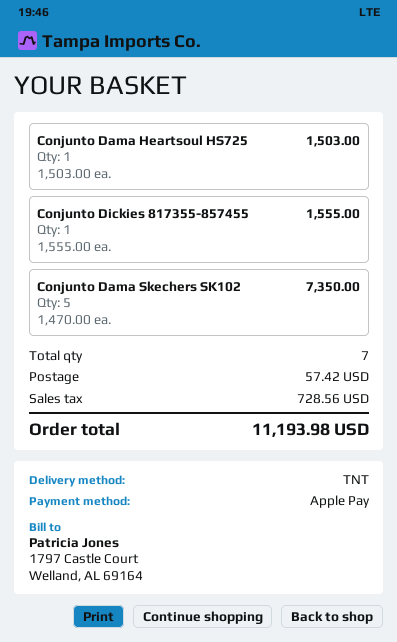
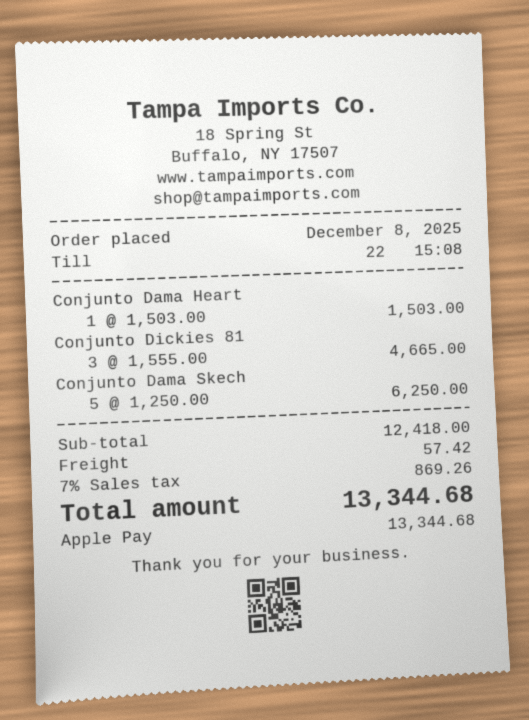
Conjunto Dickies 817355-857455: 1 x 1555.00 = 1555.00 -> 3 x 1555.00 = 4665.00
Conjunto Dama Skechers SK102: 5 x 1470.00 = 7350.00 -> 5 x 1250.00 = 6250.00
tax: 728.56 -> 869.26
total: 11193.98 -> 13344.68

